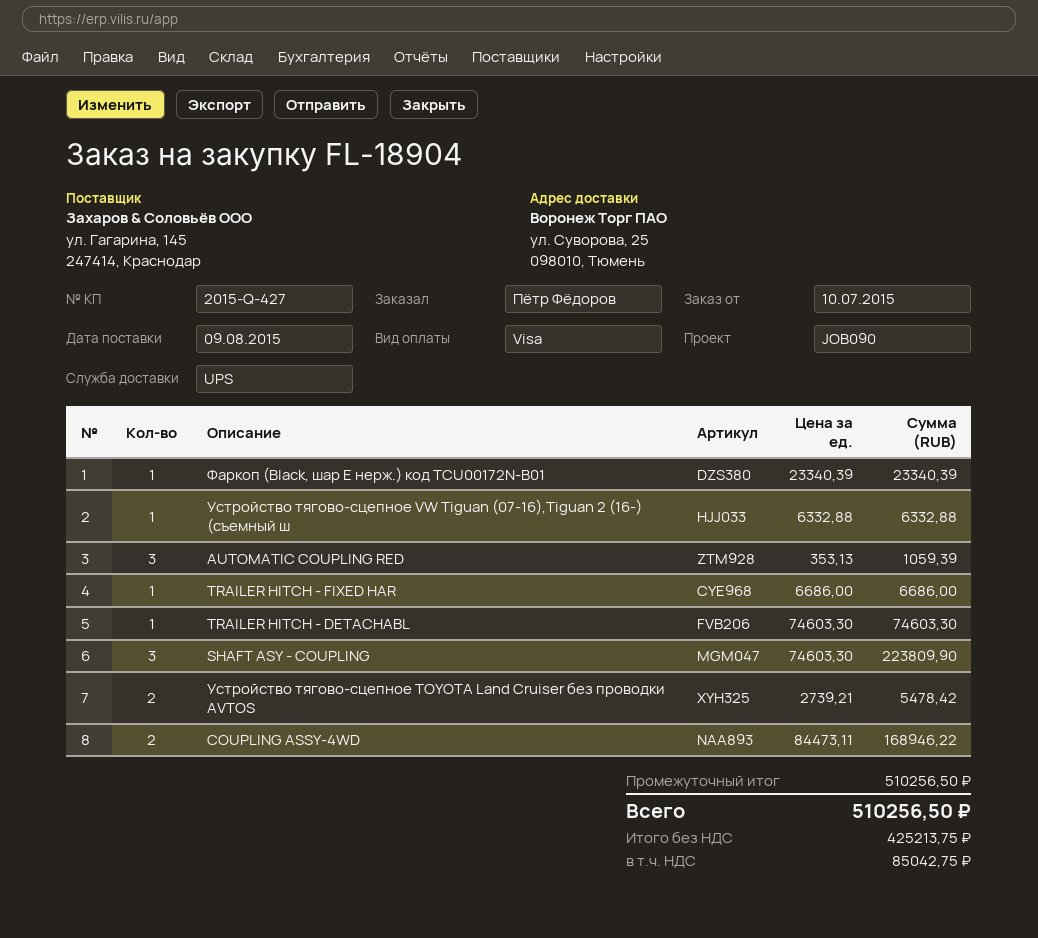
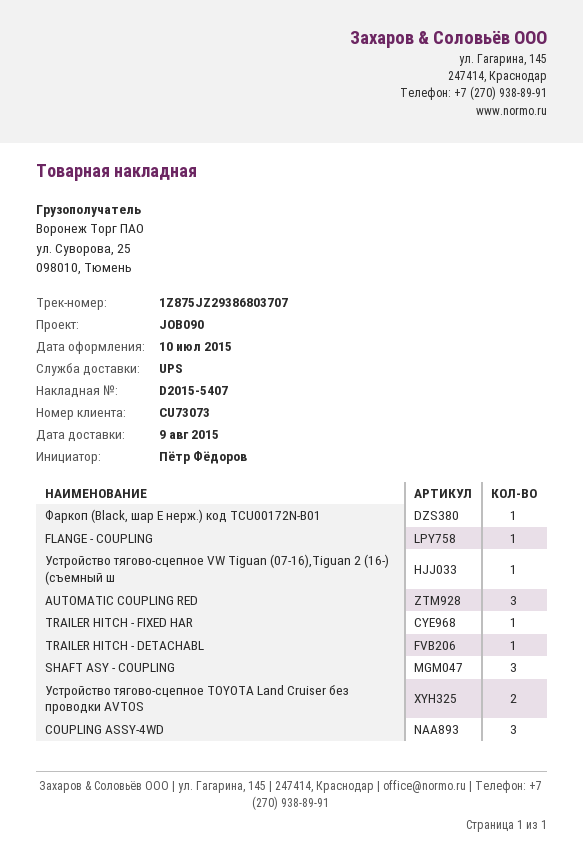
COUPLING ASSY-4WD: 2 -> 3
FLANGE - COUPLING: none -> 1

